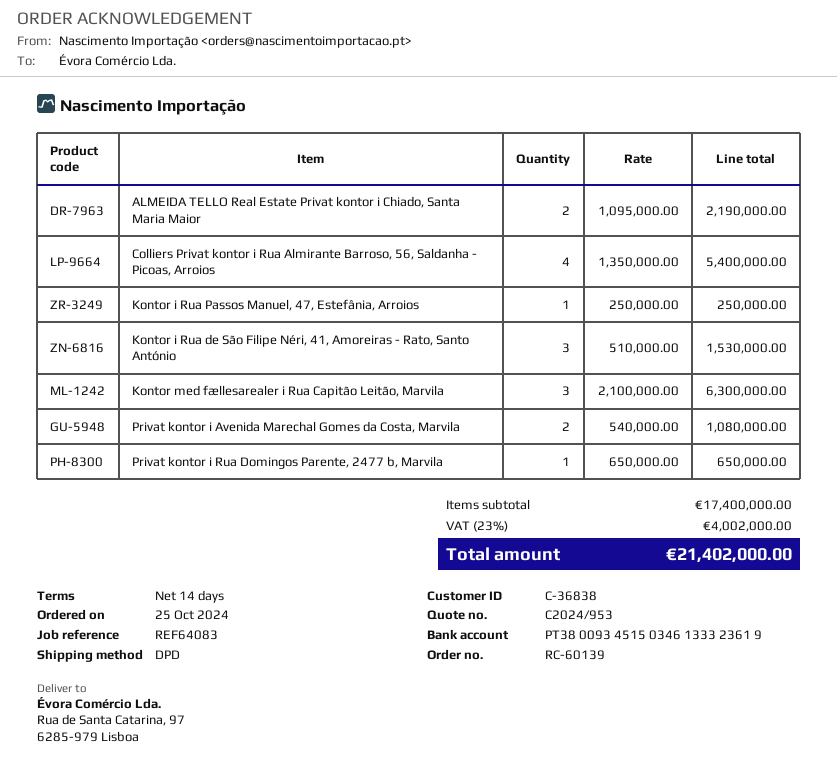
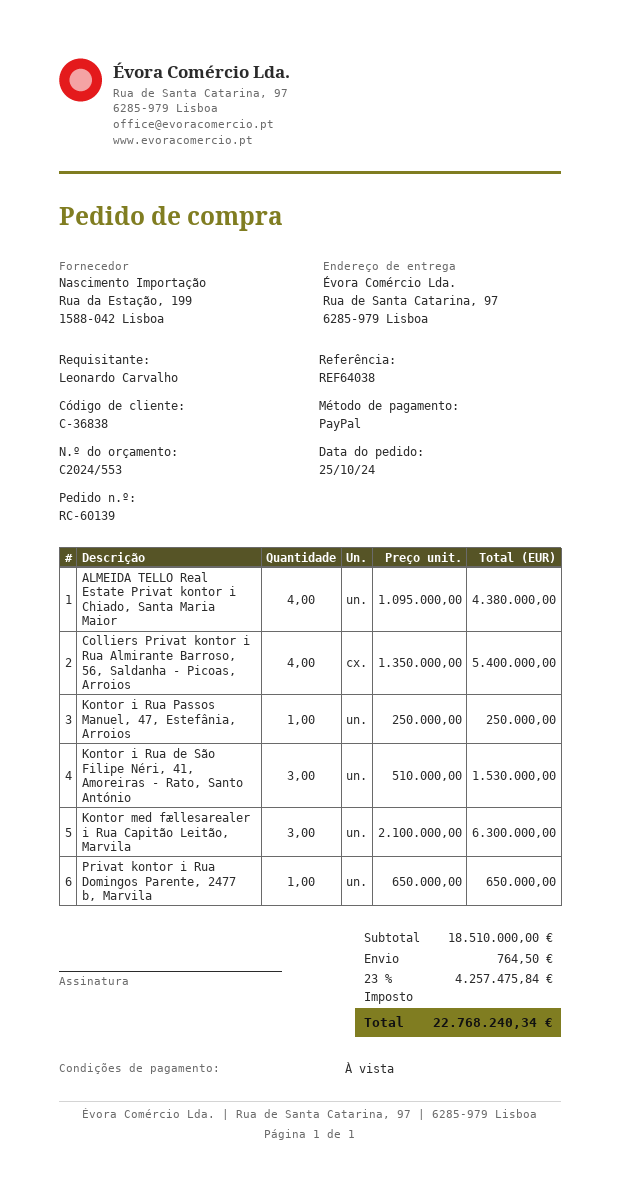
quote number: C2024/953 -> C2024/553
payment terms: 14 days -> on receipt
reference: REF64083 -> REF64038
ALMEIDA TELLO Real Estate Privat kontor i Chiado, Santa Maria Maior: 2 x 1095000.00 = 2190000.00 -> 4 x 1095000.00 = 4380000.00
Privat kontor i Avenida Marechal Gomes da Costa, Marvila: 2 x 540000.00 = 1080000.00 -> none
subtotal: 17400000.00 -> 18510000.00
shipping: none -> 764.50
tax: 23% = 4002000.00 -> 23% = 4257475.84
total: 21402000.00 -> 22768240.34

